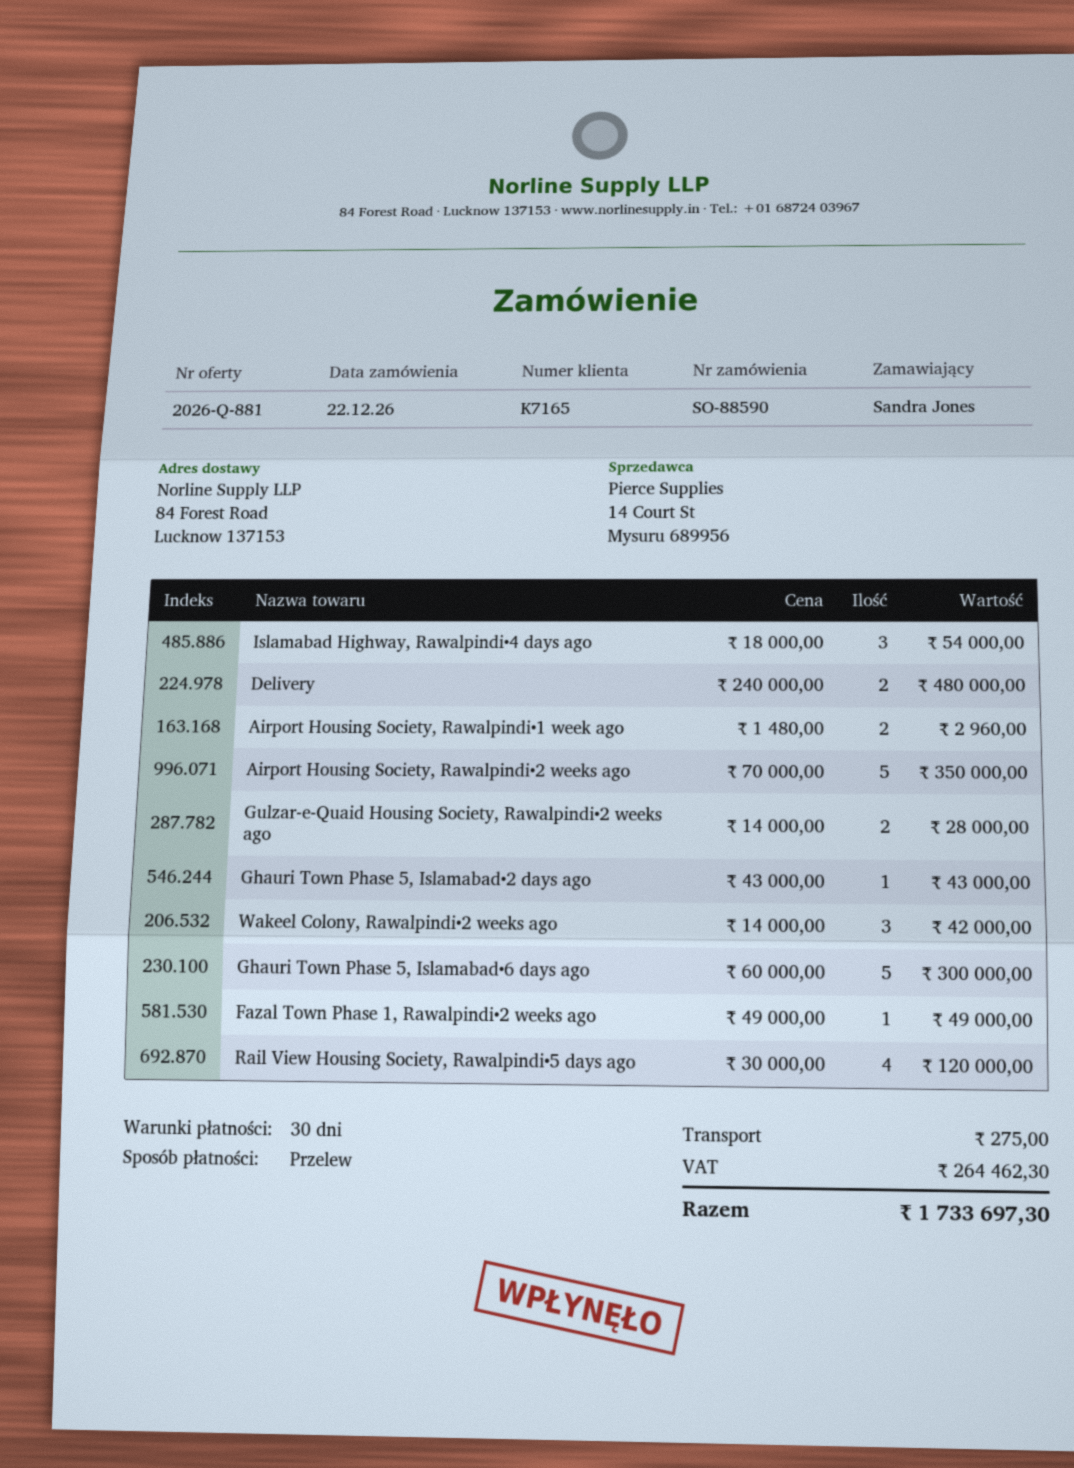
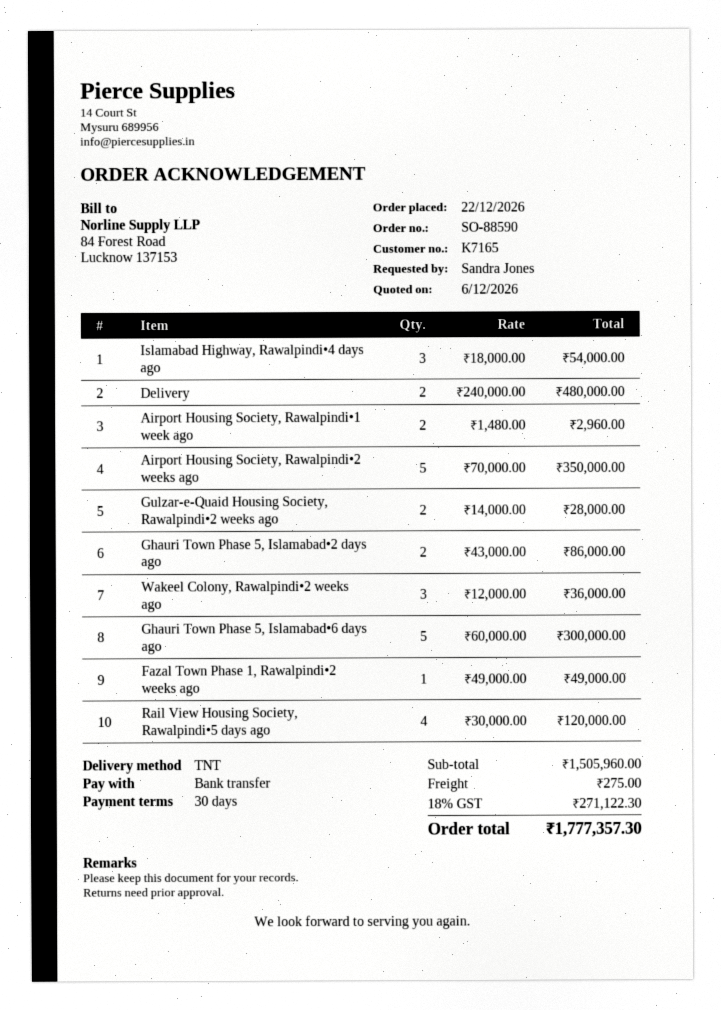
Ghauri Town Phase 5, Islamabad•2 days ago: 1 x 43000.00 = 43000.00 -> 2 x 43000.00 = 86000.00
Wakeel Colony, Rawalpindi•2 weeks ago: 3 x 14000.00 = 42000.00 -> 3 x 12000.00 = 36000.00
tax: 264462.30 -> 271122.30
total: 1733697.30 -> 1777357.30

